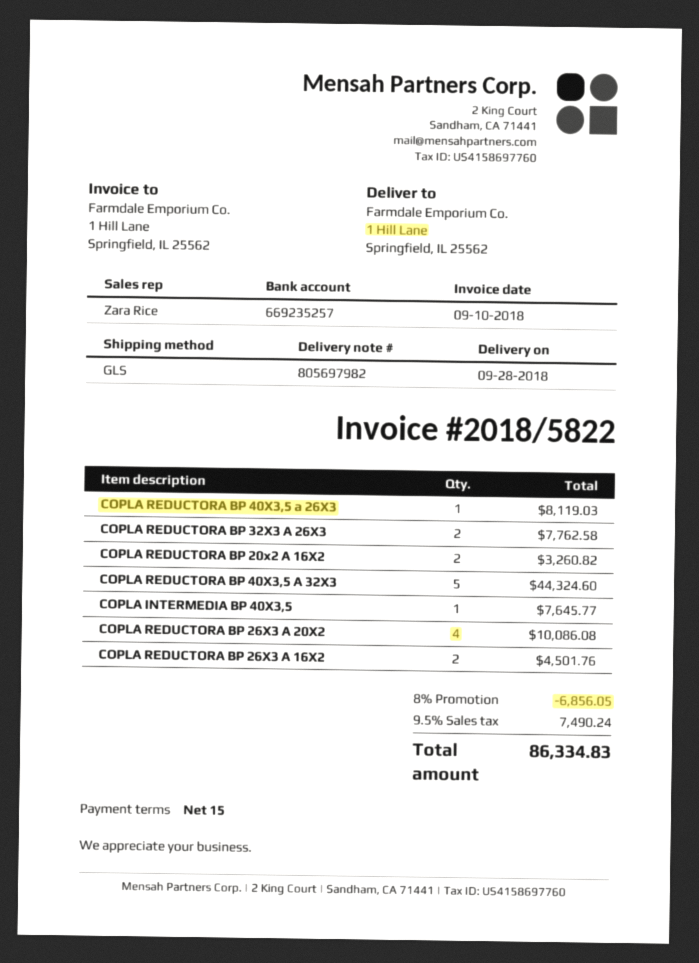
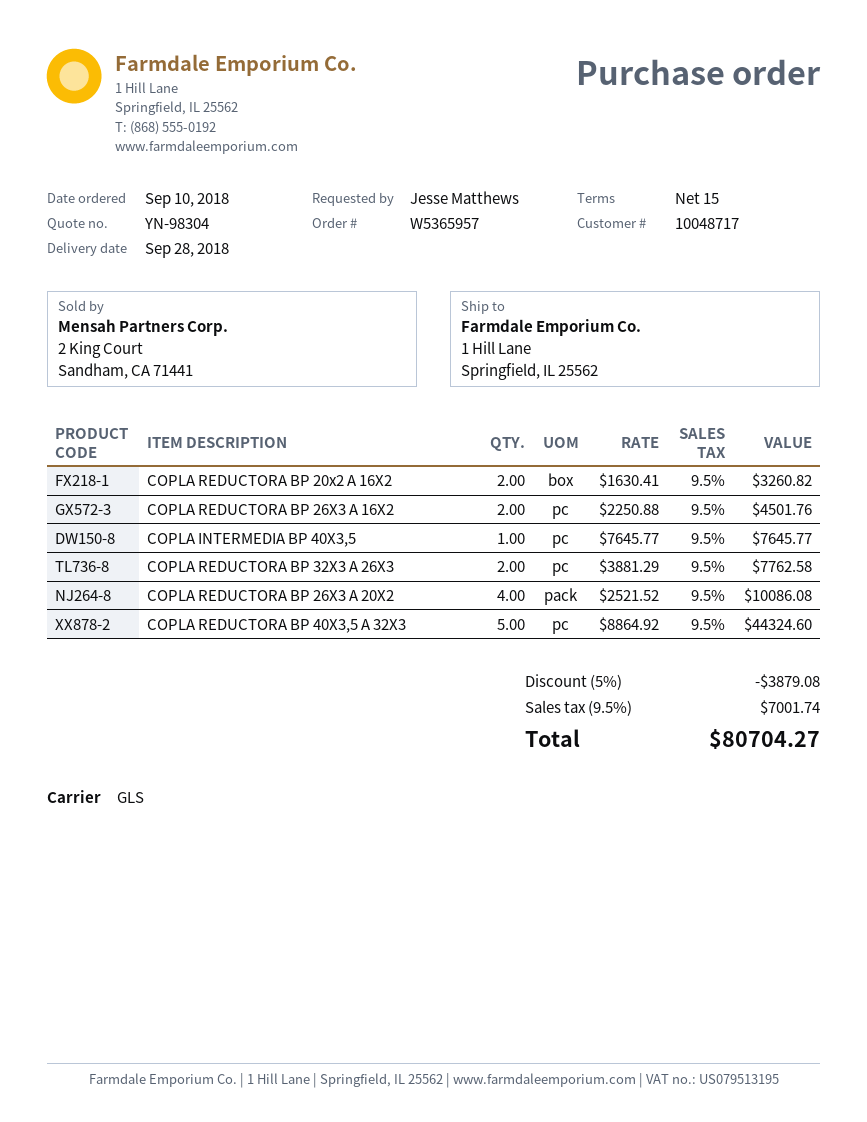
COPLA REDUCTORA BP 40X3,5 a 26X3: 1 for 8119.03 -> none
discount: 8% = 6856.05 -> 5% = 3879.08
tax: 9.5% = 7490.24 -> 9.5% = 7001.74
total: 86334.83 -> 80704.27

